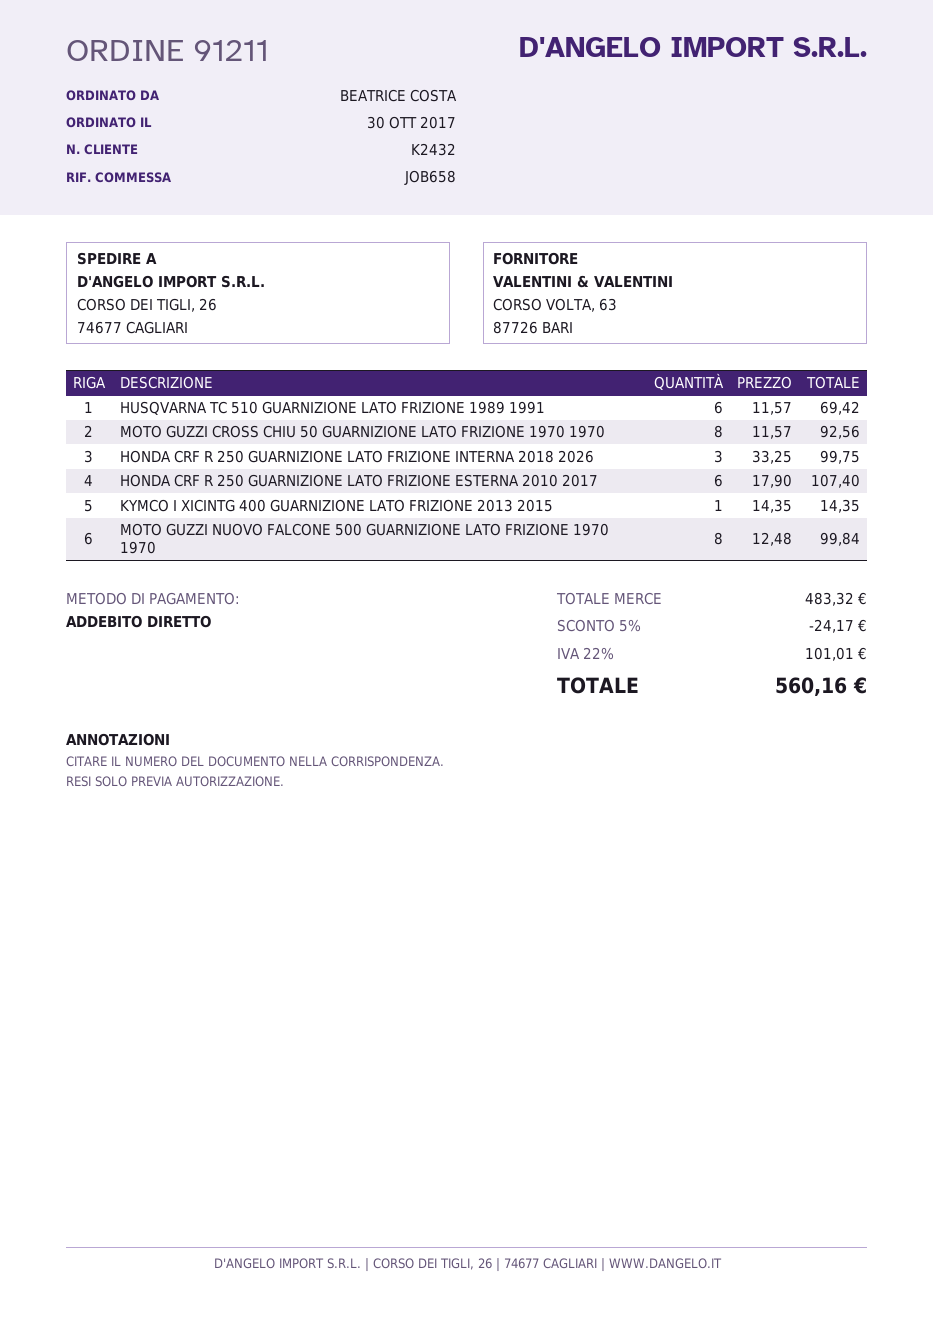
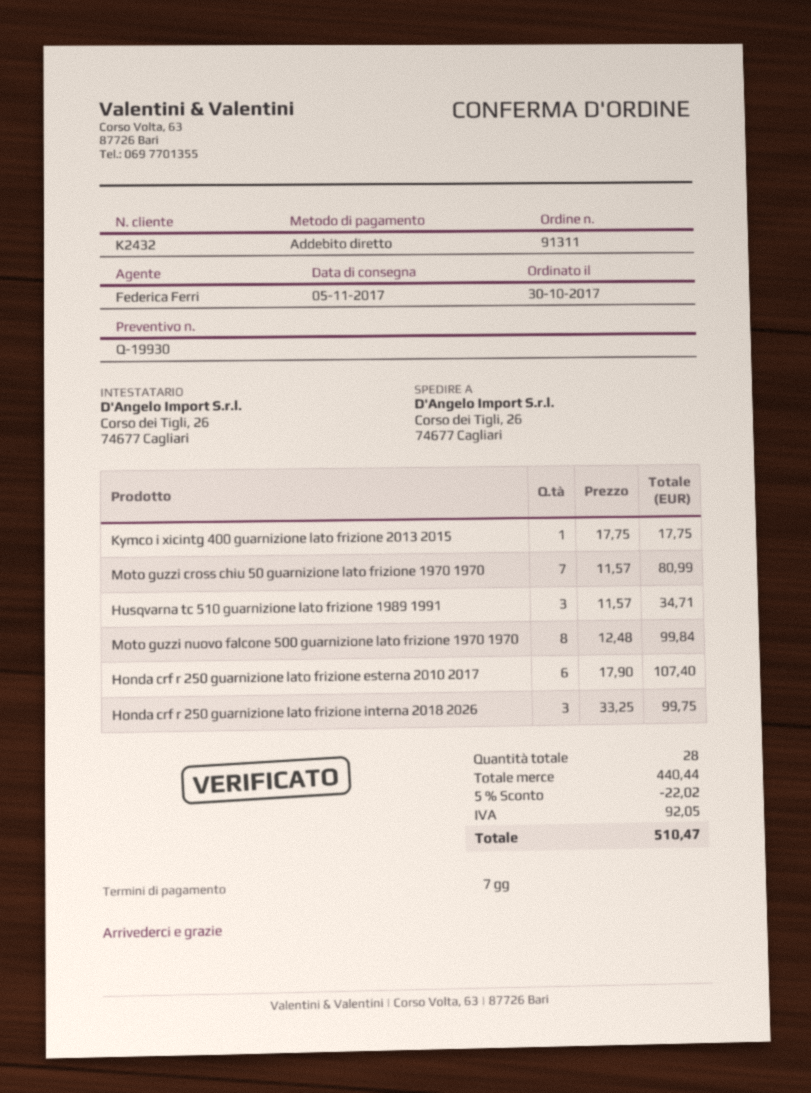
order number: 91211 -> 91311
HUSQVARNA TC 510 GUARNIZIONE LATO FRIZIONE 1989 1991: 6 x 11.57 = 69.42 -> 3 x 11.57 = 34.71
MOTO GUZZI CROSS CHIU 50 GUARNIZIONE LATO FRIZIONE 1970 1970: 8 x 11.57 = 92.56 -> 7 x 11.57 = 80.99
KYMCO I XICINTG 400 GUARNIZIONE LATO FRIZIONE 2013 2015: 1 x 14.35 = 14.35 -> 1 x 17.75 = 17.75
subtotal: 483.32 -> 440.44
discount: 5% = 24.17 -> 5% = 22.02
tax: 101.01 -> 92.05
total: 560.16 -> 510.47

